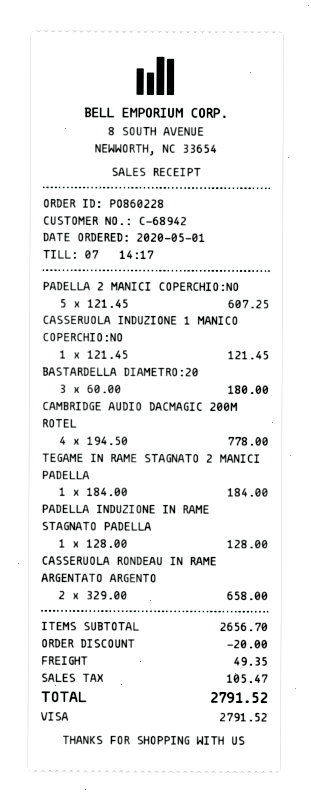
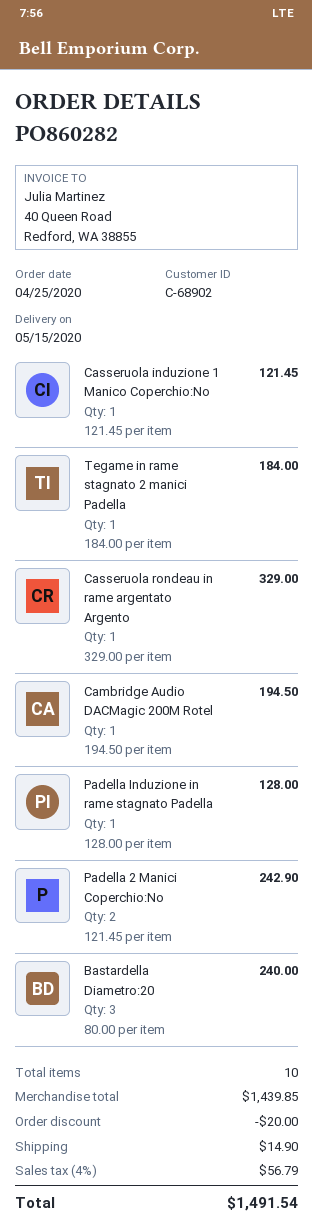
order number: PO860228 -> PO860282
order date: 2020-05-01 -> 2020-04-25
customer number: C-68942 -> C-68902
PADELLA 2 MANICI COPERCHIO:NO: 5 x 121.45 = 607.25 -> 2 x 121.45 = 242.90
BASTARDELLA DIAMETRO:20: 3 x 60.00 = 180.00 -> 3 x 80.00 = 240.00
CAMBRIDGE AUDIO DACMAGIC 200M ROTEL: 4 x 194.50 = 778.00 -> 1 x 194.50 = 194.50
CASSERUOLA RONDEAU IN RAME ARGENTATO ARGENTO: 2 x 329.00 = 658.00 -> 1 x 329.00 = 329.00
subtotal: 2656.70 -> 1439.85
shipping: 49.35 -> 14.90
tax: 105.47 -> 56.79
total: 2791.52 -> 1491.54

